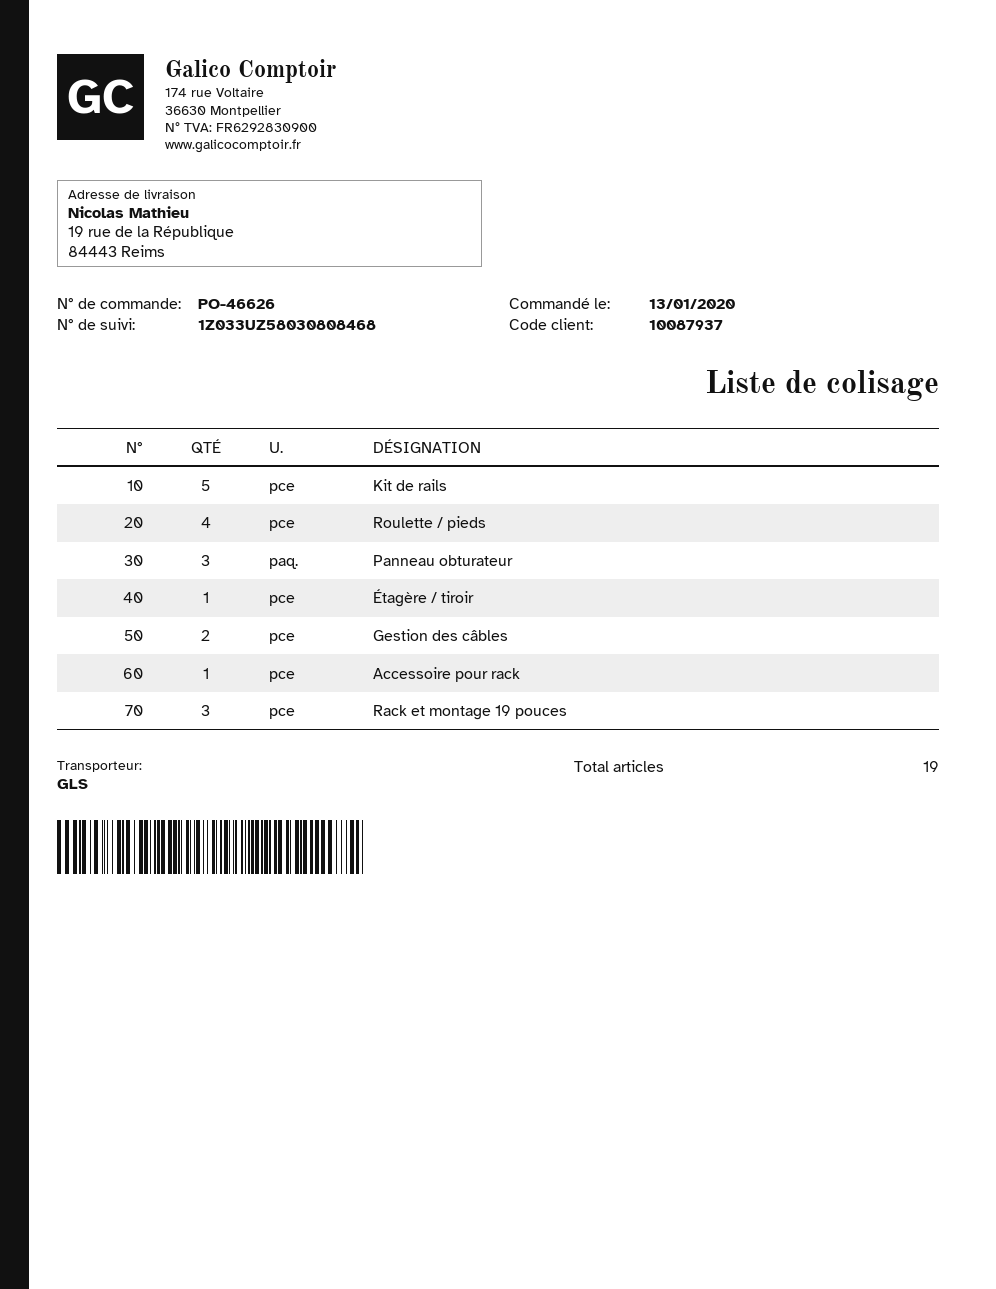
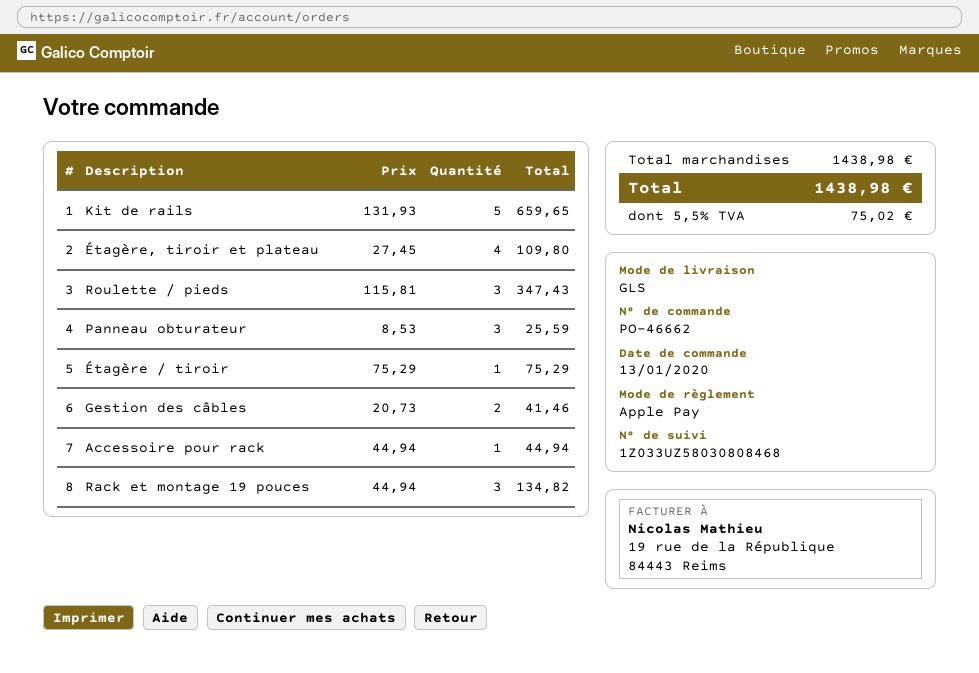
order number: PO-46626 -> PO-46662
Roulette / pieds: 4 -> 3
Étagère, tiroir et plateau: none -> 4

